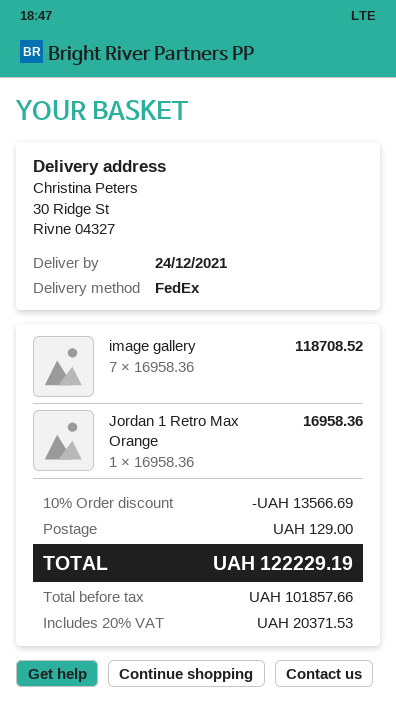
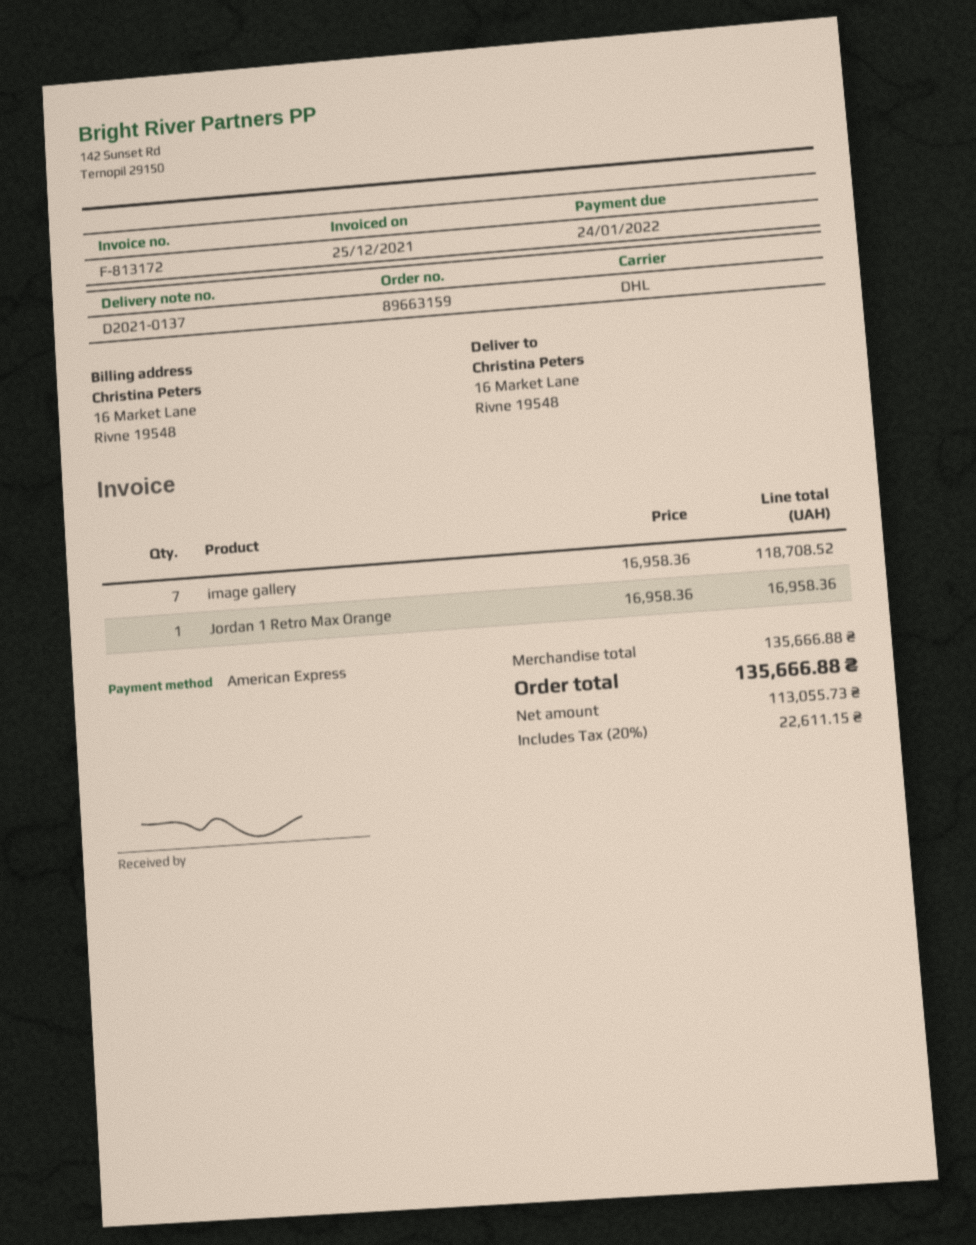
shipping method: FedEx -> DHL
ship to: 30 Ridge St, Rivne 04327 -> 16 Market Lane, Rivne 19548
discount: 10% = 13566.69 -> none
shipping: 129.00 -> none
net: 101857.66 -> 113055.73
tax: 20% = 20371.53 -> 20% = 22611.15
total: 122229.19 -> 135666.88

